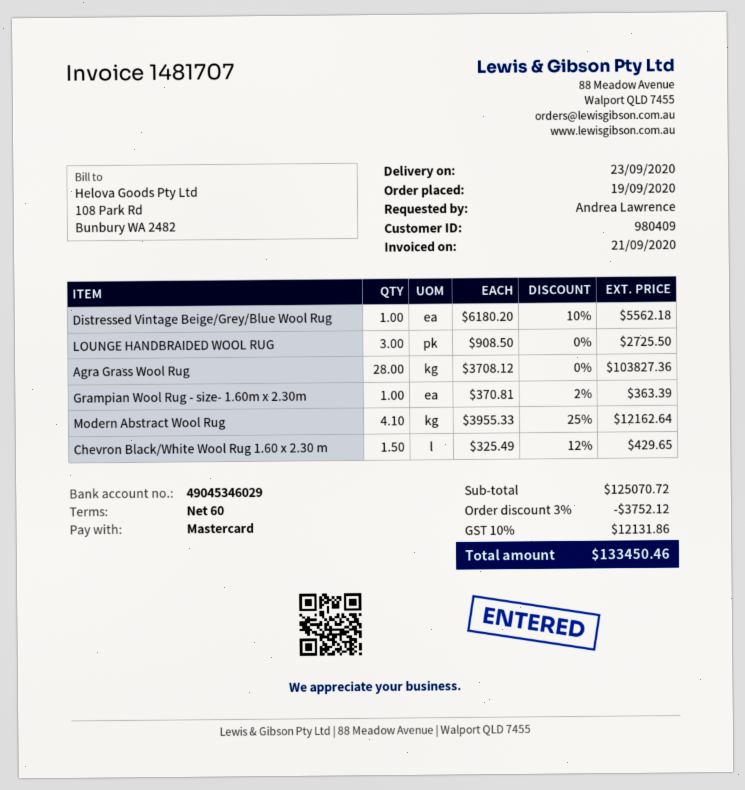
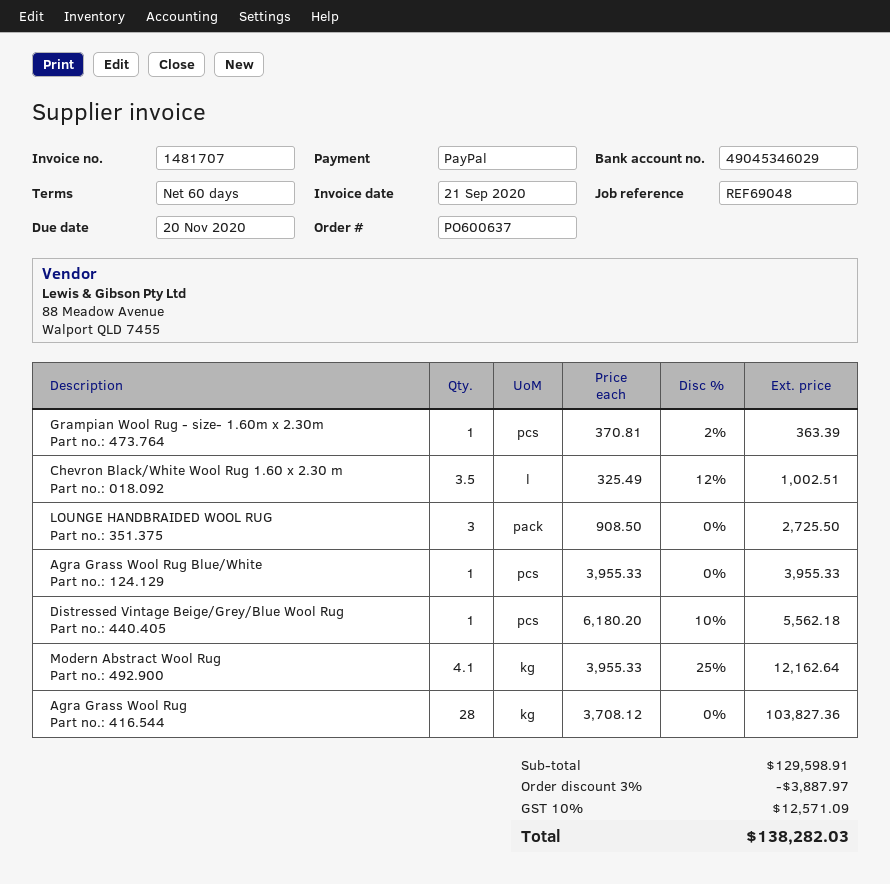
payment method: Mastercard -> PayPal
Chevron Black/White Wool Rug 1.60 x 2.30 m: 1.5 x 325.49 - 12% = 429.65 -> 3.5 x 325.49 - 12% = 1002.51
Agra Grass Wool Rug Blue/White: none -> 1 x 3955.33 = 3955.33
subtotal: 125070.72 -> 129598.91
discount: 3% = 3752.12 -> 3% = 3887.97
tax: 10% = 12131.86 -> 10% = 12571.09
total: 133450.46 -> 138282.03

